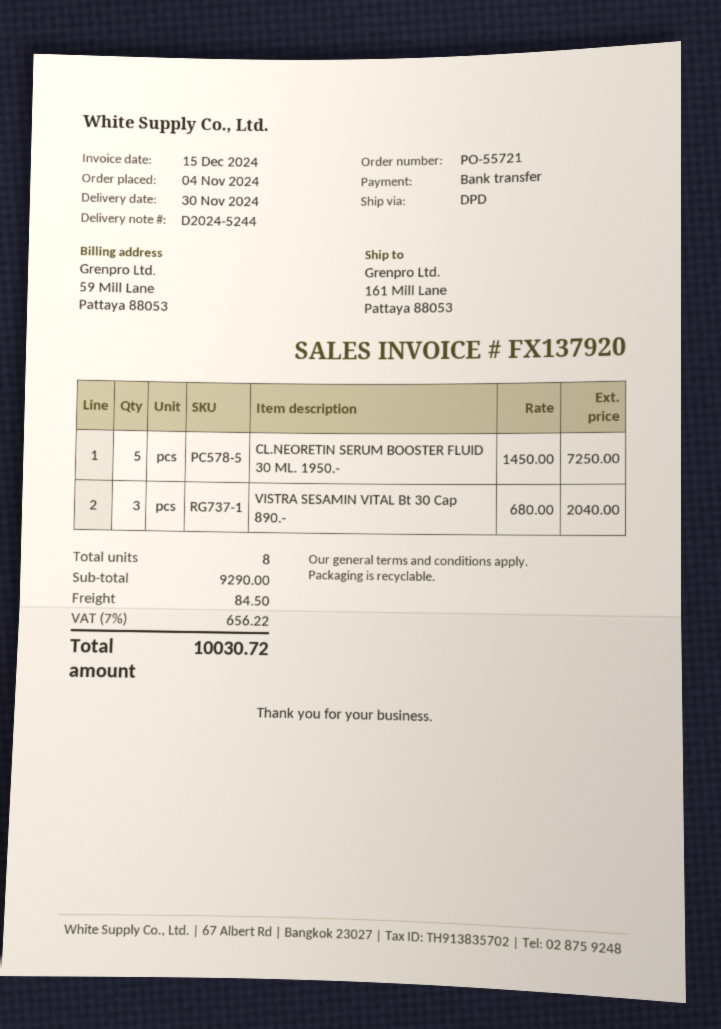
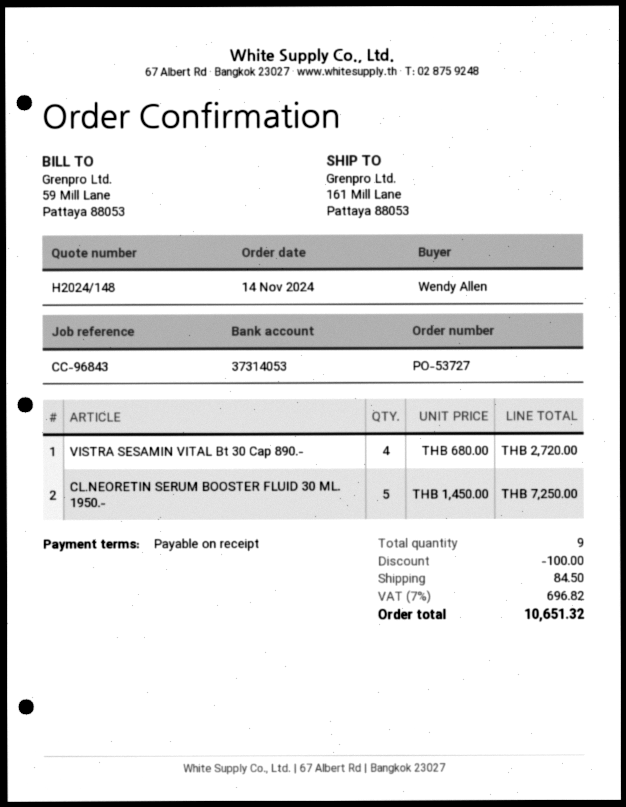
order number: PO-55721 -> PO-53727
order date: 2024-11-04 -> 2024-11-14
VISTRA SESAMIN VITAL Bt 30 Cap 890.-: 3 x 680.00 = 2040.00 -> 4 x 680.00 = 2720.00
total quantity: 8 -> 9
discount: none -> 100.00
tax: 7% = 656.22 -> 7% = 696.82
total: 10030.72 -> 10651.32

